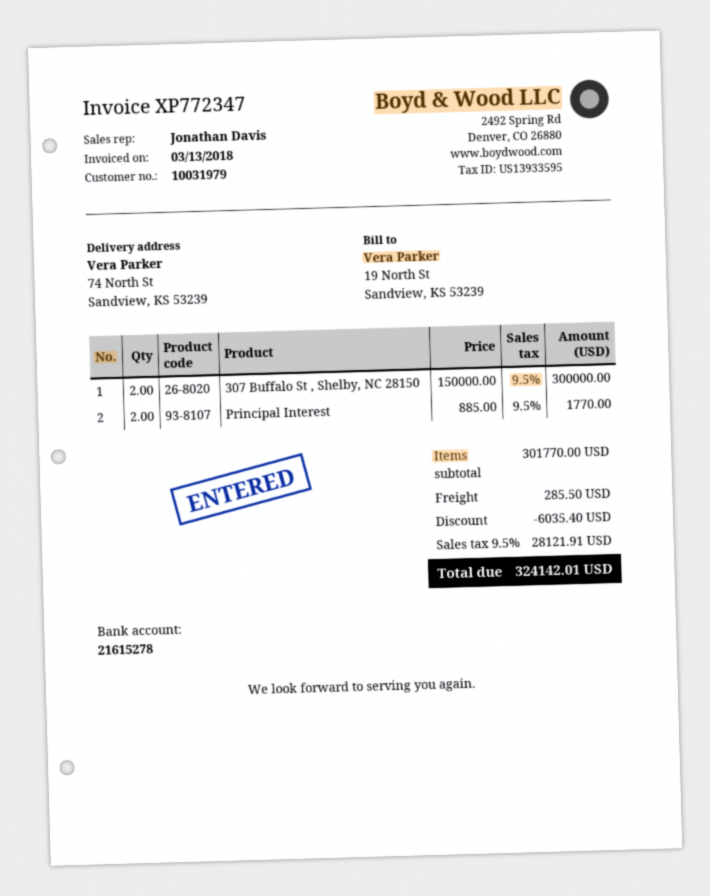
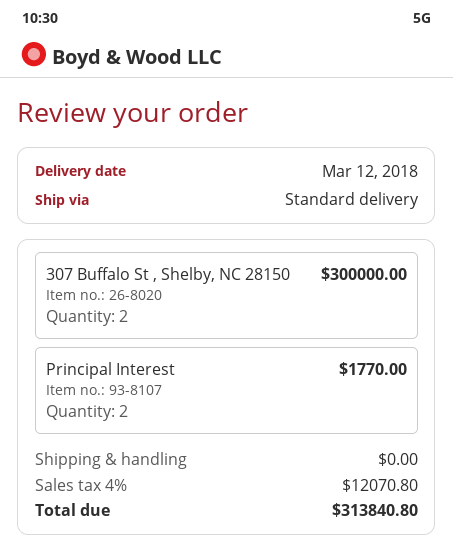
discount: 6035.40 -> none
shipping: 285.50 -> 0.00
tax: 9.5% = 28121.91 -> 4% = 12070.80
total: 324142.01 -> 313840.80

